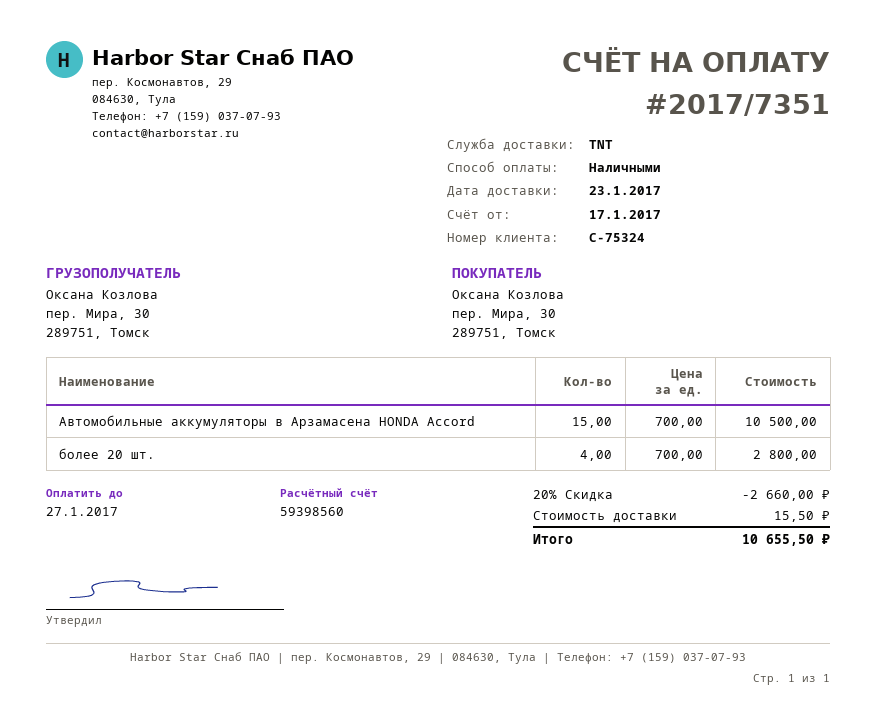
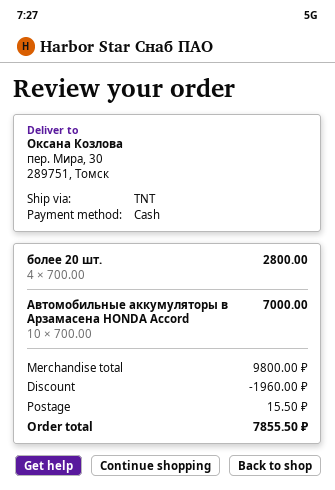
Автомобильные аккумуляторы в Арзамасена HONDA Accord: 15 x 700.00 = 10500.00 -> 10 x 700.00 = 7000.00
discount: 2660.00 -> 1960.00
total: 10655.50 -> 7855.50

